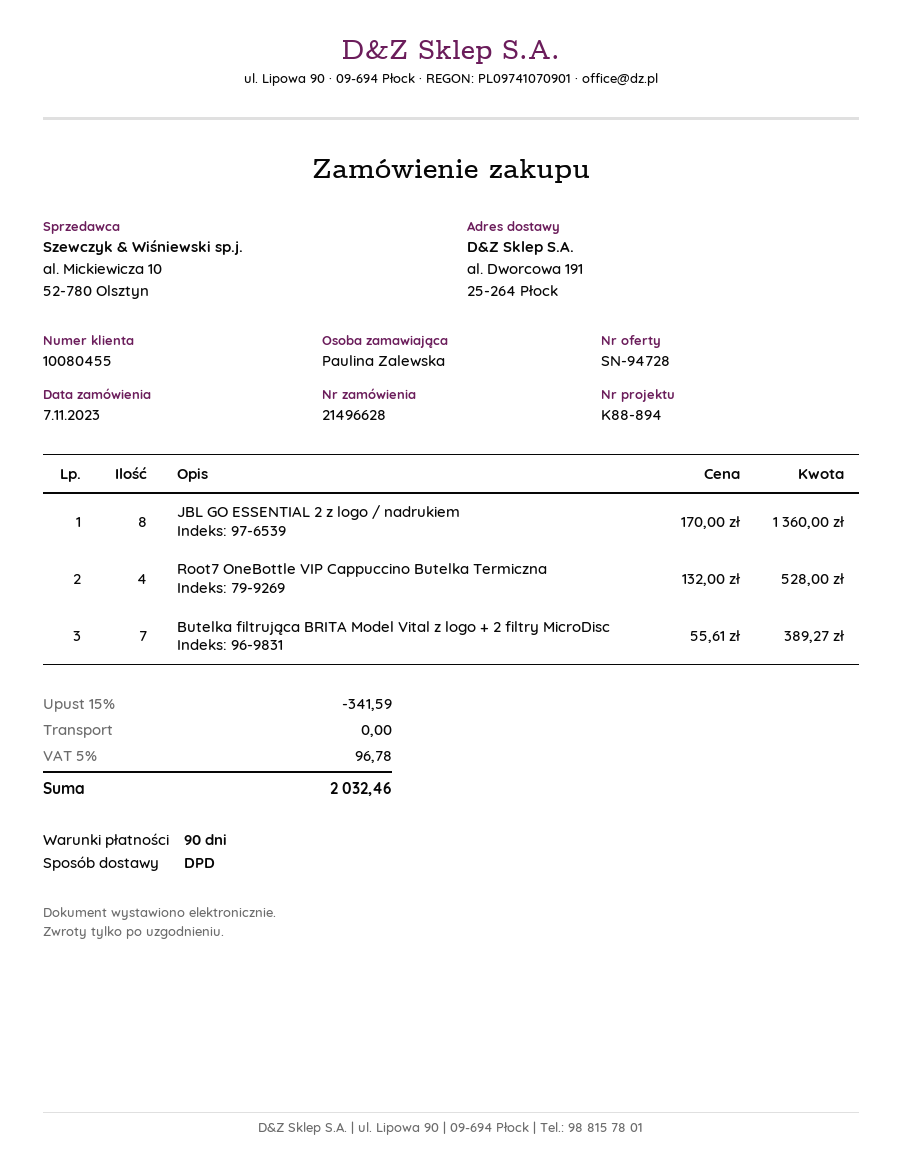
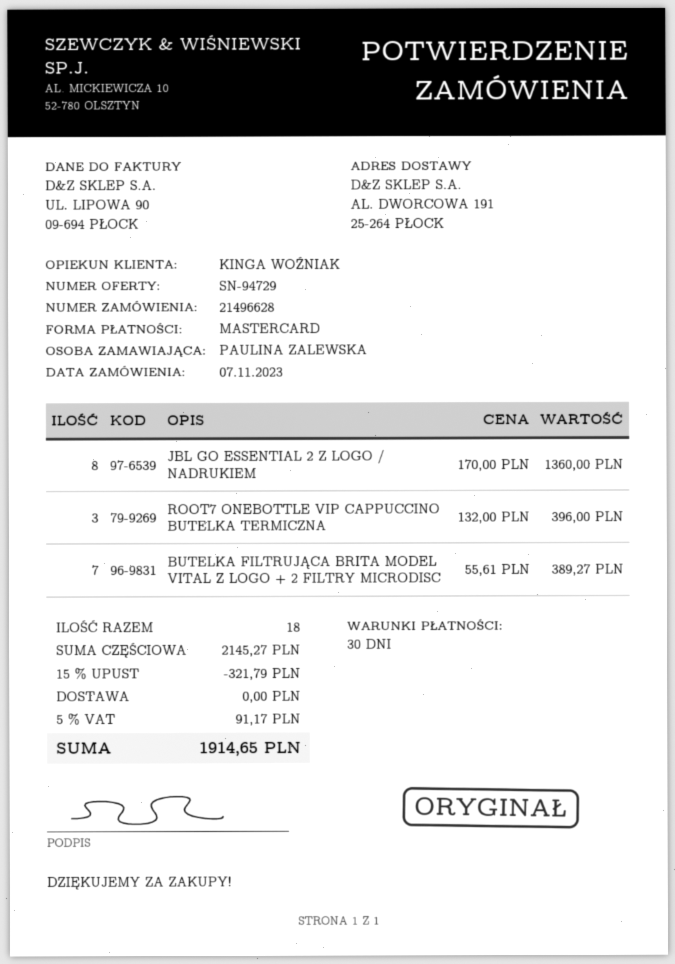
quote number: SN-94728 -> SN-94729
payment terms: 90 days -> 30 days
Root7 OneBottle VIP Cappuccino Butelka Termiczna: 4 x 132.00 = 528.00 -> 3 x 132.00 = 396.00
discount: 15% = 341.59 -> 15% = 321.79
tax: 5% = 96.78 -> 5% = 91.17
total: 2032.46 -> 1914.65

